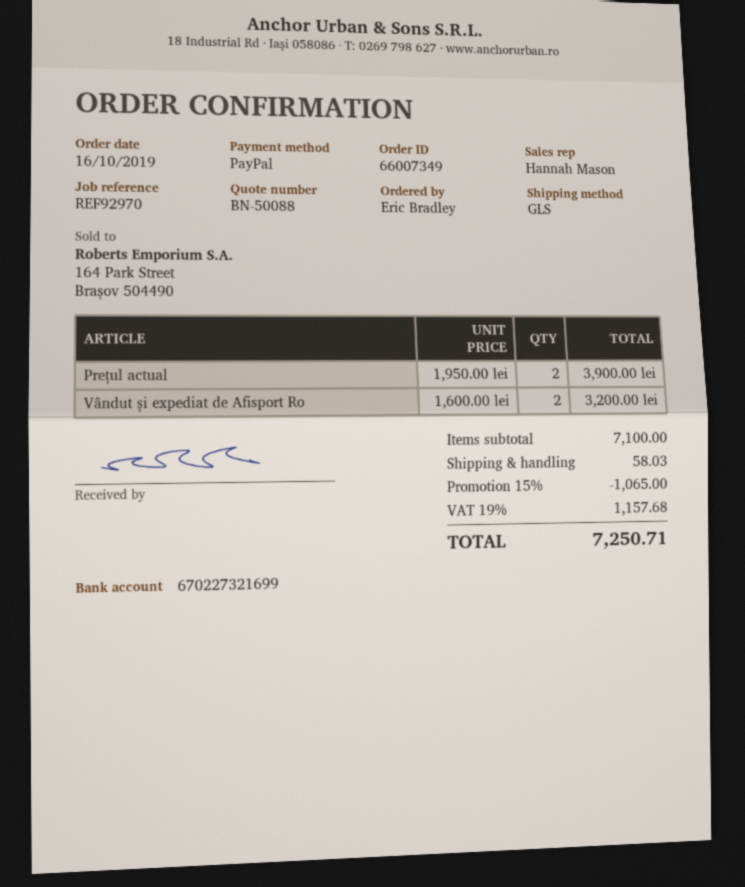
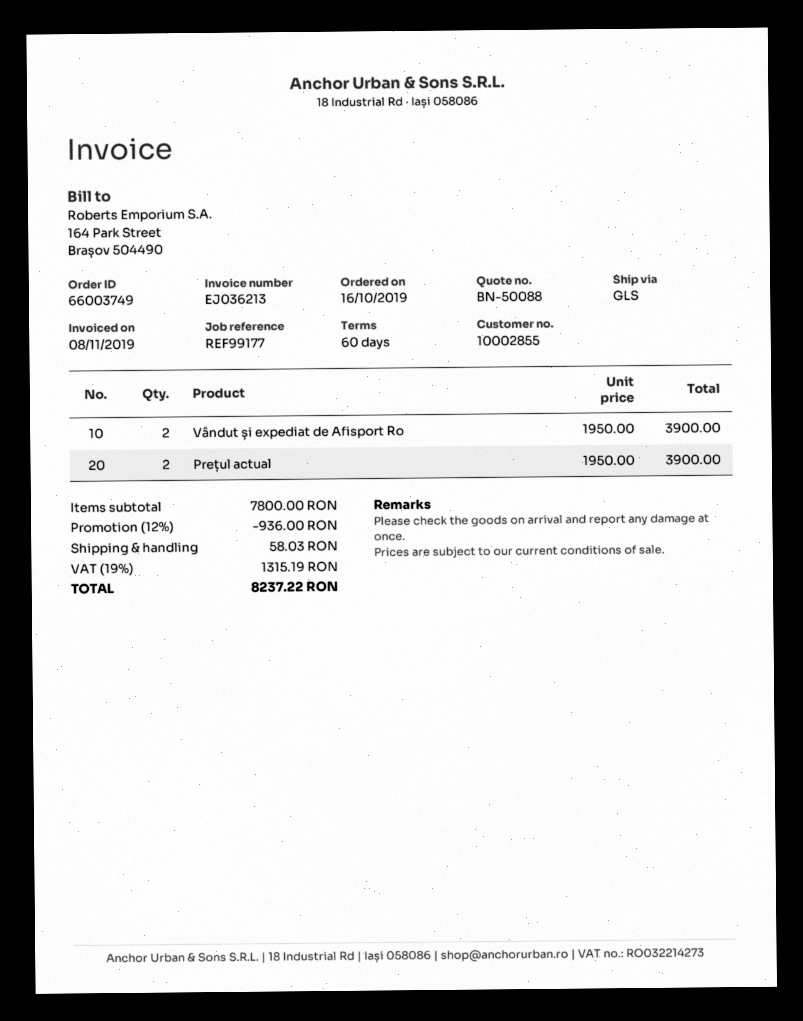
order number: 66007349 -> 66003749
reference: REF92970 -> REF99177
Vândut și expediat de Afisport Ro: 2 x 1600.00 = 3200.00 -> 2 x 1950.00 = 3900.00
subtotal: 7100.00 -> 7800.00
discount: 15% = 1065.00 -> 12% = 936.00
tax: 19% = 1157.68 -> 19% = 1315.19
total: 7250.71 -> 8237.22

